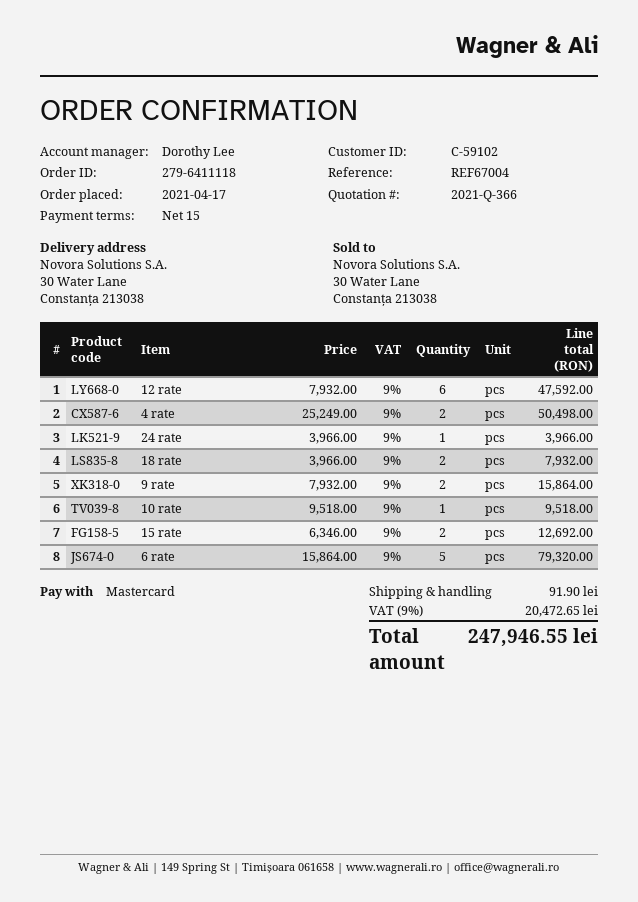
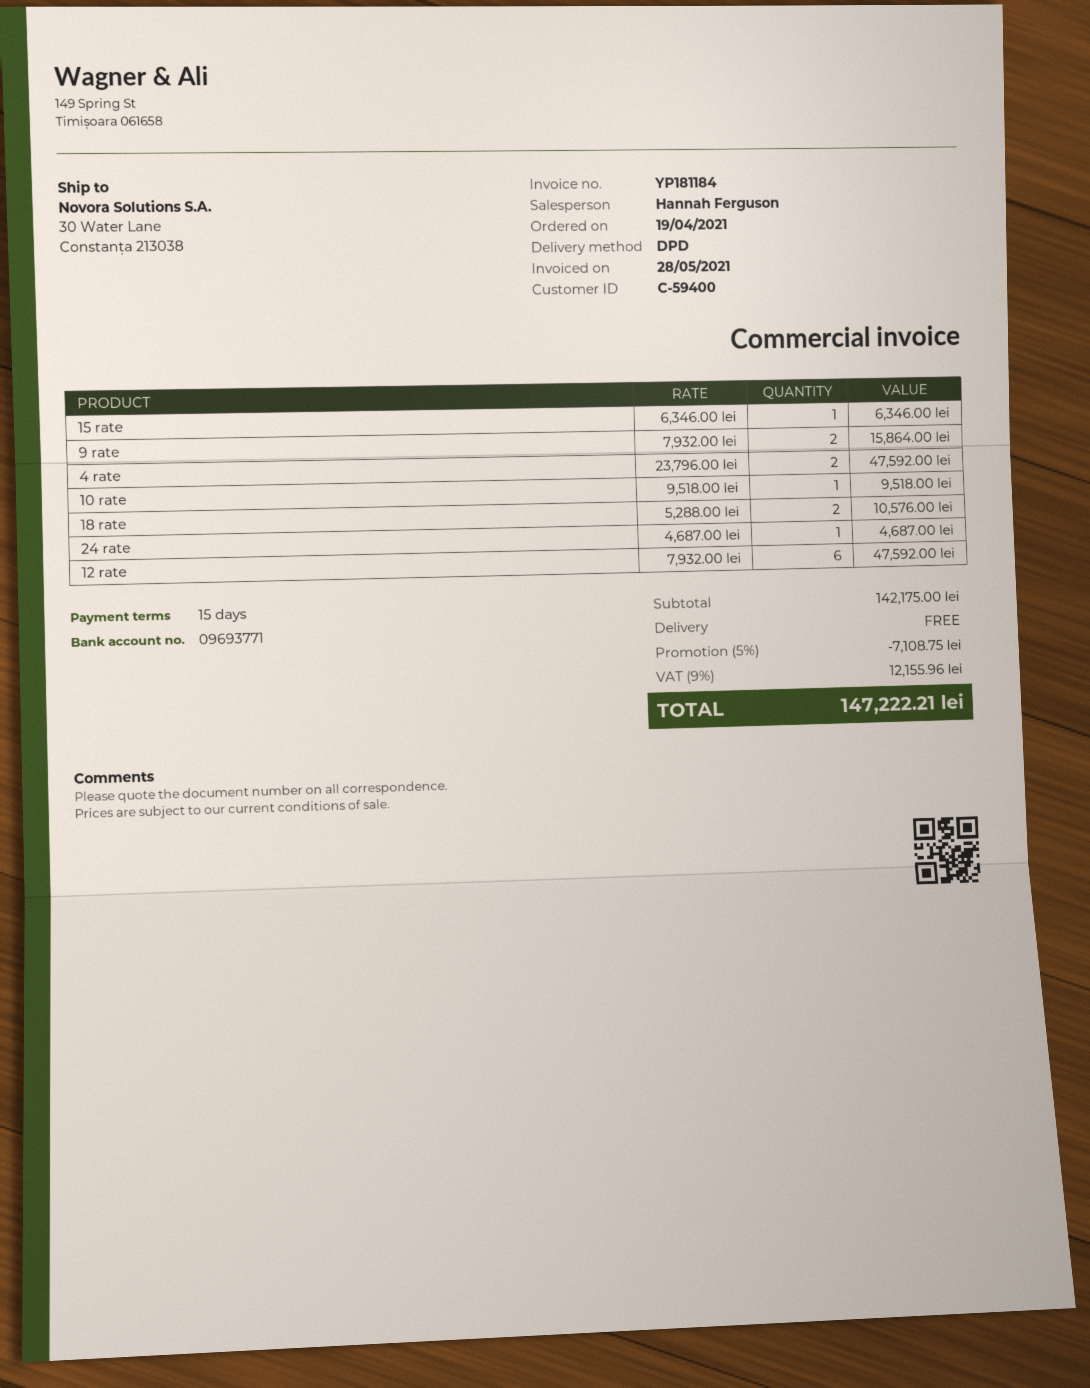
order date: 2021-04-17 -> 2021-04-19
customer number: C-59102 -> C-59400
sales rep: Dorothy Lee -> Hannah Ferguson
4 rate: 2 x 25249.00 = 50498.00 -> 2 x 23796.00 = 47592.00
24 rate: 1 x 3966.00 = 3966.00 -> 1 x 4687.00 = 4687.00
18 rate: 2 x 3966.00 = 7932.00 -> 2 x 5288.00 = 10576.00
15 rate: 2 x 6346.00 = 12692.00 -> 1 x 6346.00 = 6346.00
6 rate: 5 x 15864.00 = 79320.00 -> none
discount: none -> 5% = 7108.75
shipping: 91.90 -> 0.00
tax: 9% = 20472.65 -> 9% = 12155.96
total: 247946.55 -> 147222.21

